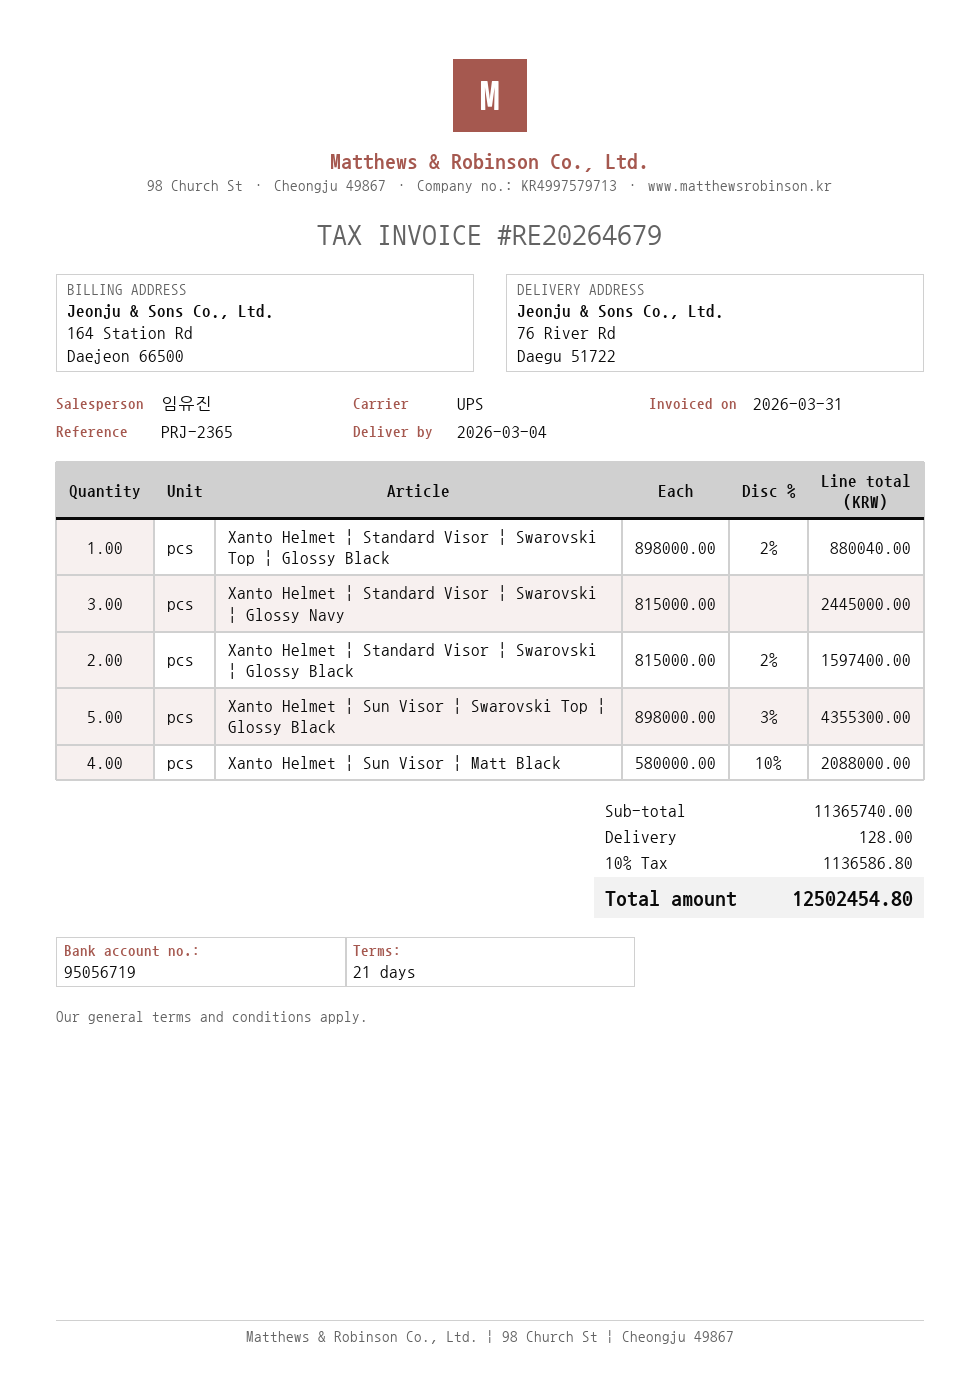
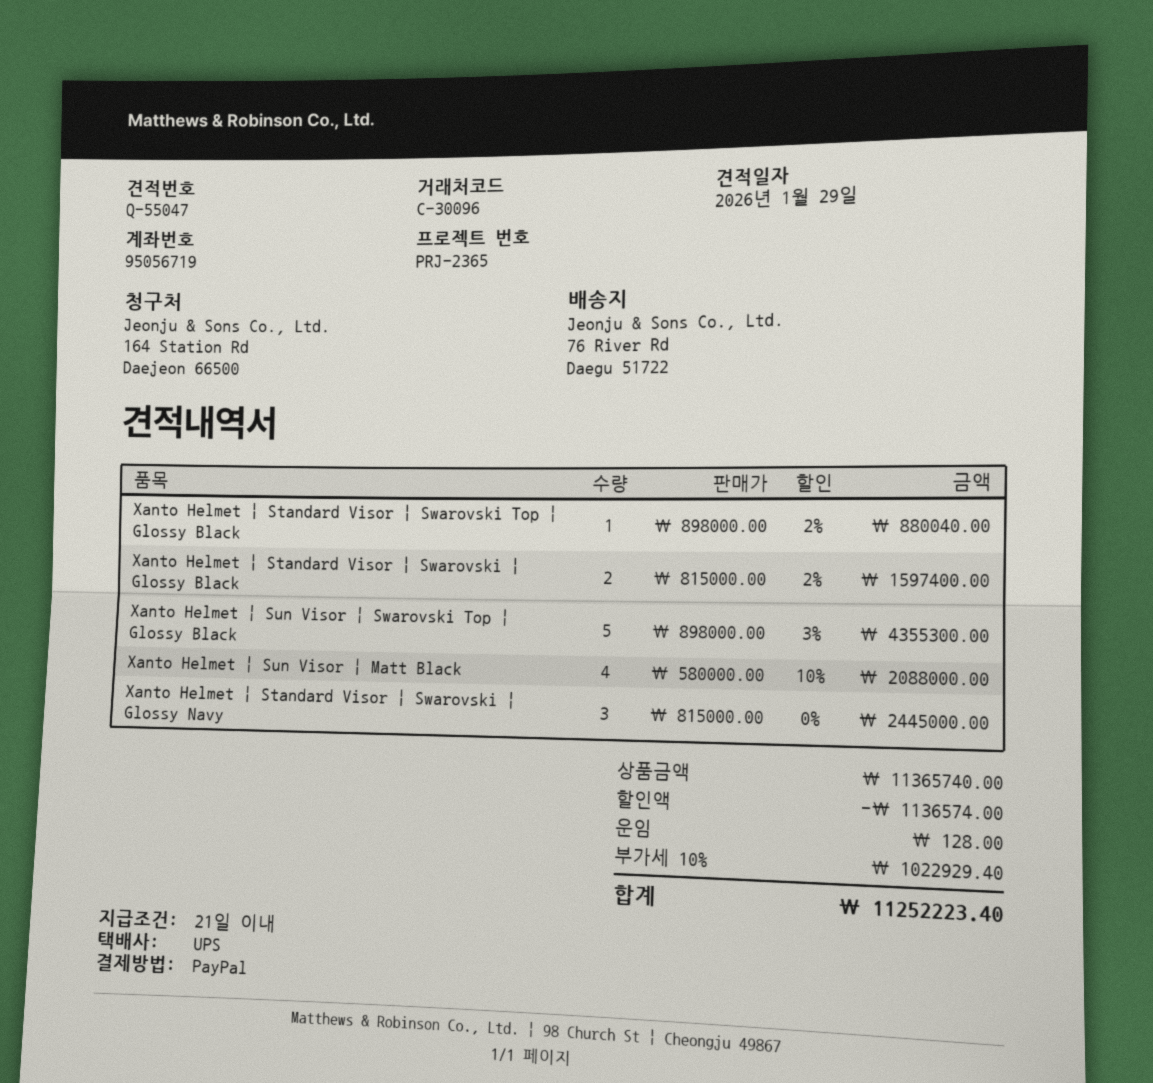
discount: none -> 1136574.00
tax: 10% = 1136586.80 -> 10% = 1022929.40
total: 12502454.80 -> 11252223.40

